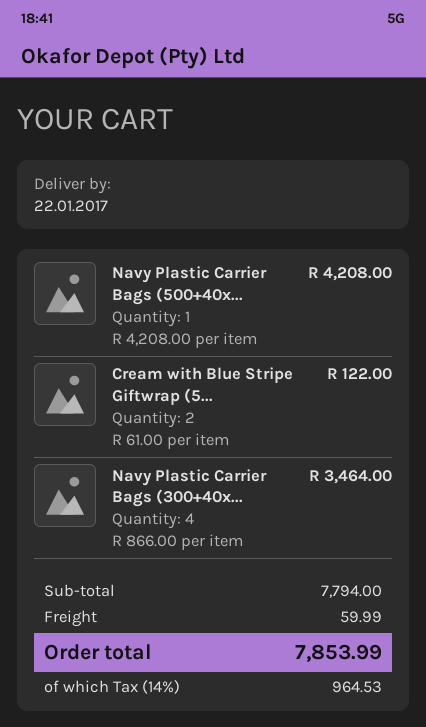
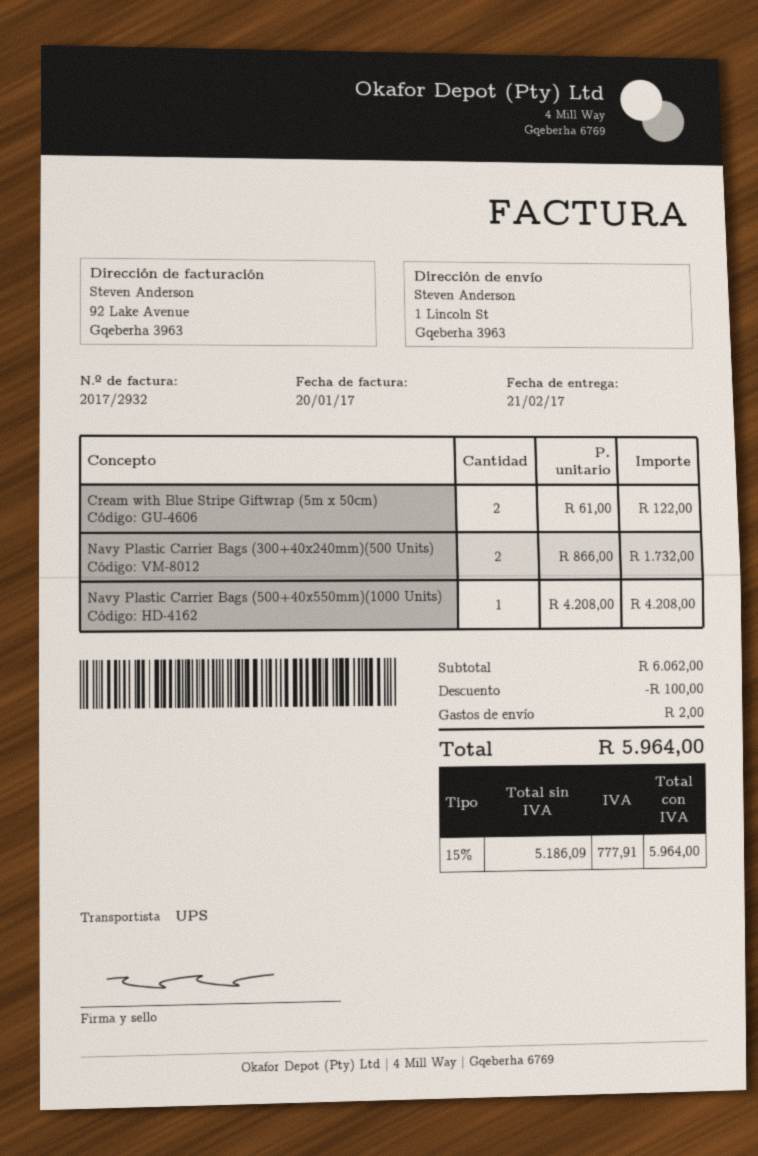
delivery date: 2017-01-22 -> 2017-02-21
Navy Plastic Carrier Bags (300+40x...: 4 x 866.00 = 3464.00 -> 2 x 866.00 = 1732.00
subtotal: 7794.00 -> 6062.00
discount: none -> 100.00
shipping: 59.99 -> 2.00
tax: 14% = 964.53 -> 15% = 777.91
total: 7853.99 -> 5964.00

